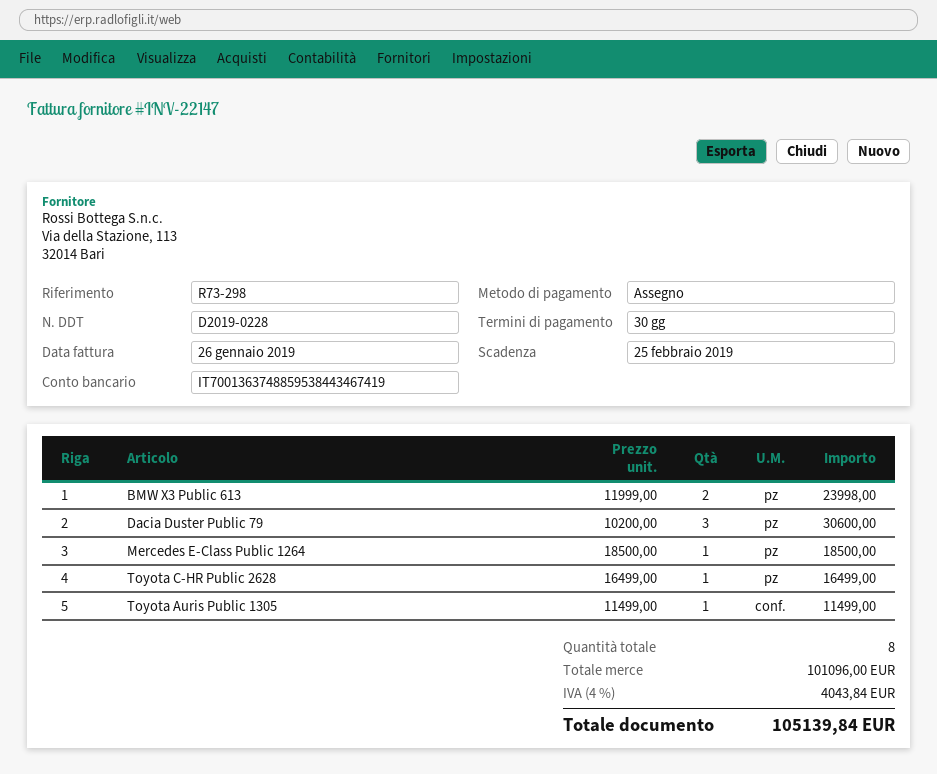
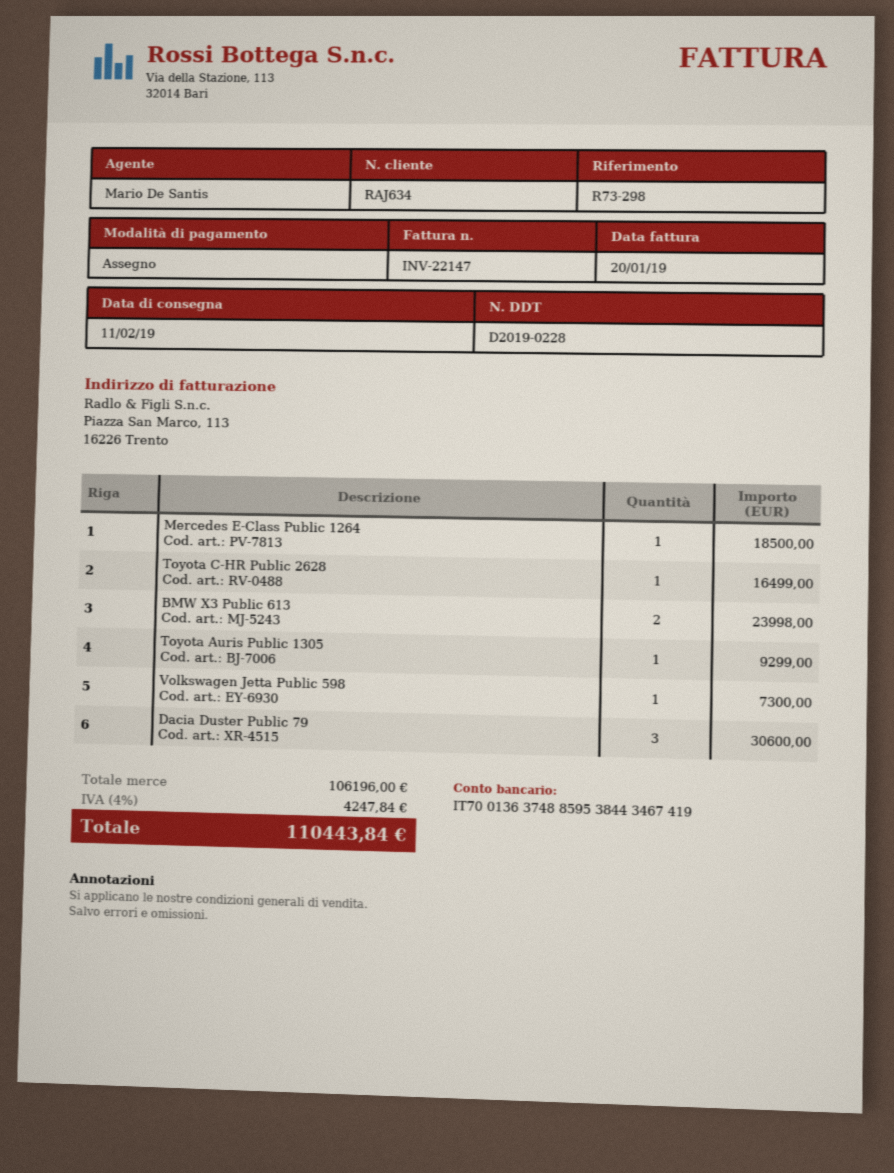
invoice date: 2019-01-26 -> 2019-01-20
Toyota Auris Public 1305: 1 for 11499.00 -> 1 for 9299.00
Volkswagen Jetta Public 598: none -> 1 for 7300.00
subtotal: 101096.00 -> 106196.00
tax: 4% = 4043.84 -> 4% = 4247.84
total: 105139.84 -> 110443.84

